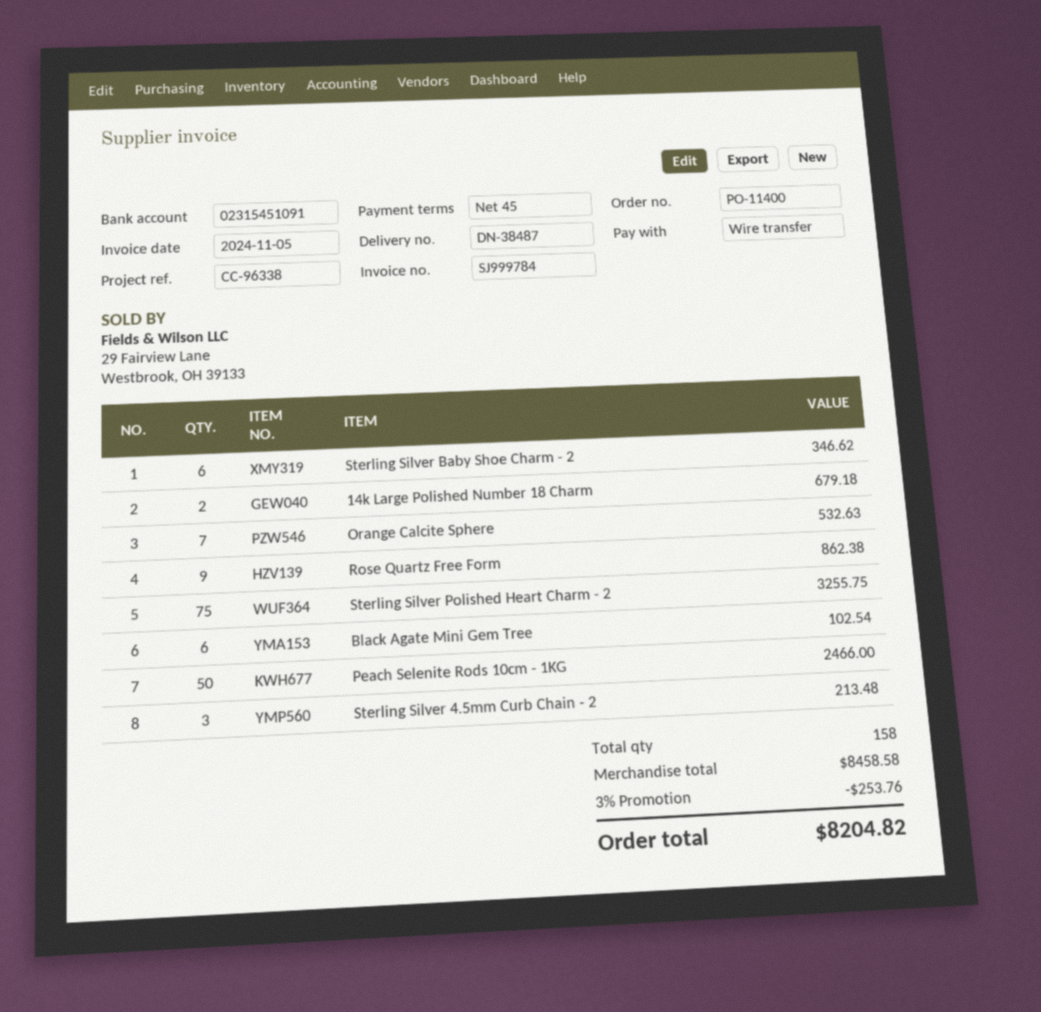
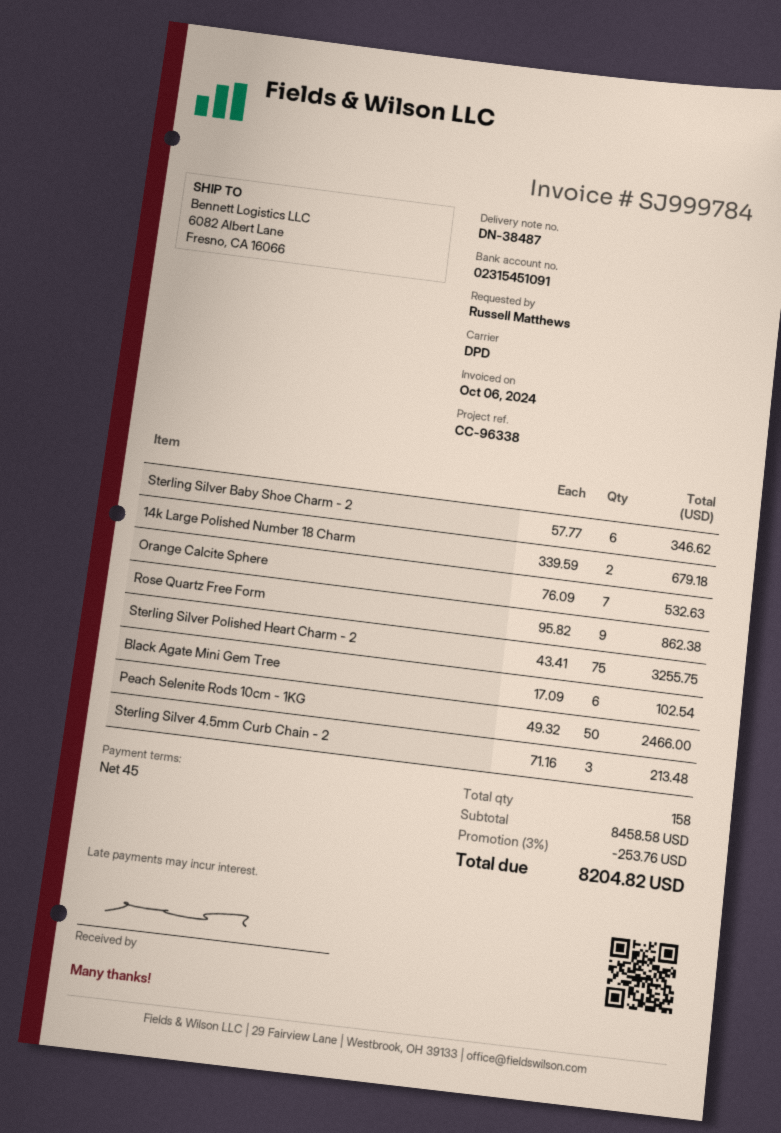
invoice date: 2024-11-05 -> 2024-10-06

